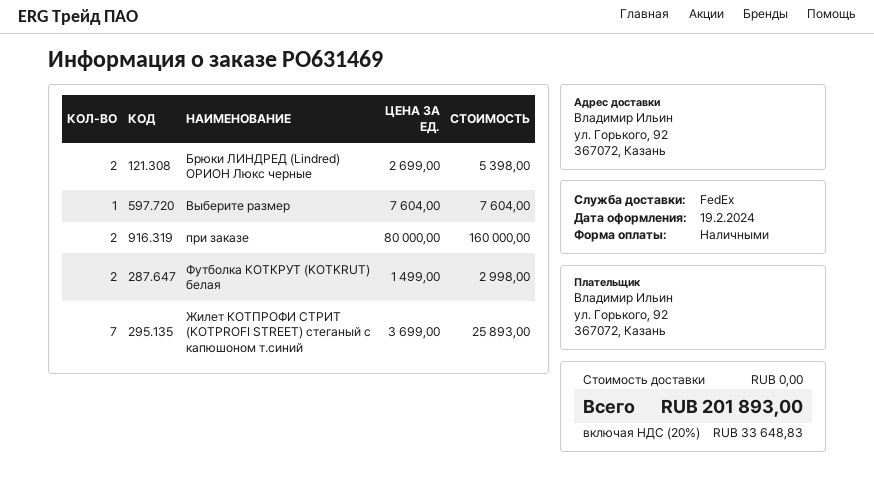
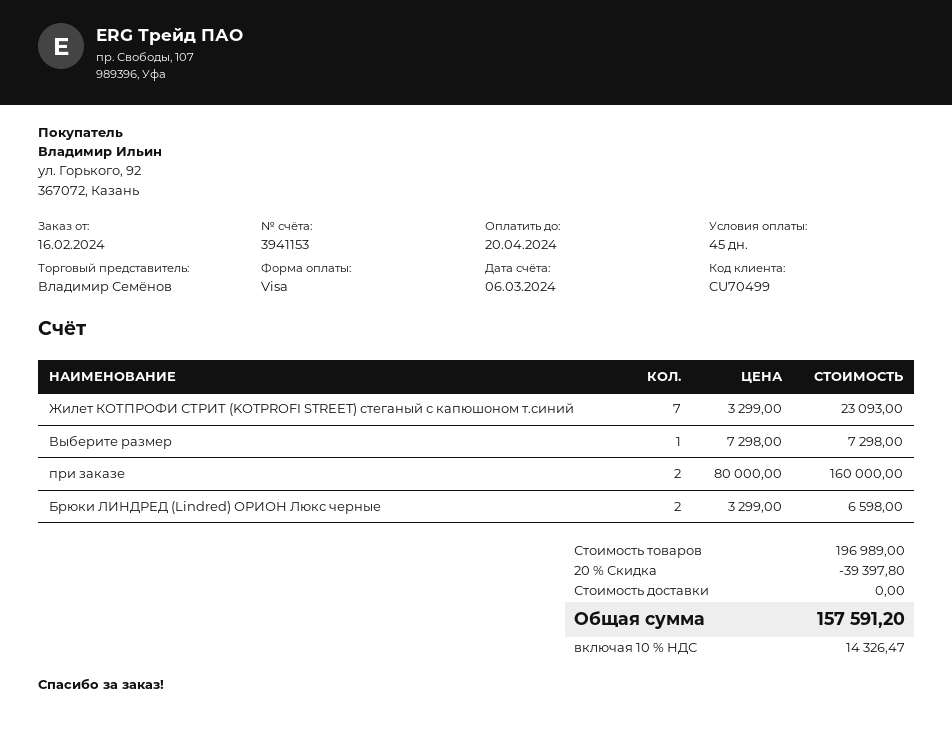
order date: 2024-02-19 -> 2024-02-16
payment method: cash -> Visa
Брюки ЛИНДРЕД (Lindred) ОРИОН Люкс черные: 2 x 2699.00 = 5398.00 -> 2 x 3299.00 = 6598.00
Выберите размер: 1 x 7604.00 = 7604.00 -> 1 x 7298.00 = 7298.00
Футболка КОТКРУТ (KOTKRUT) белая: 2 x 1499.00 = 2998.00 -> none
Жилет КОТПРОФИ СТРИТ (KOTPROFI STREET) стеганый с капюшоном т.синий: 7 x 3699.00 = 25893.00 -> 7 x 3299.00 = 23093.00
discount: none -> 20% = 39397.80
tax: 20% = 33648.83 -> 10% = 14326.47
total: 201893.00 -> 157591.20

